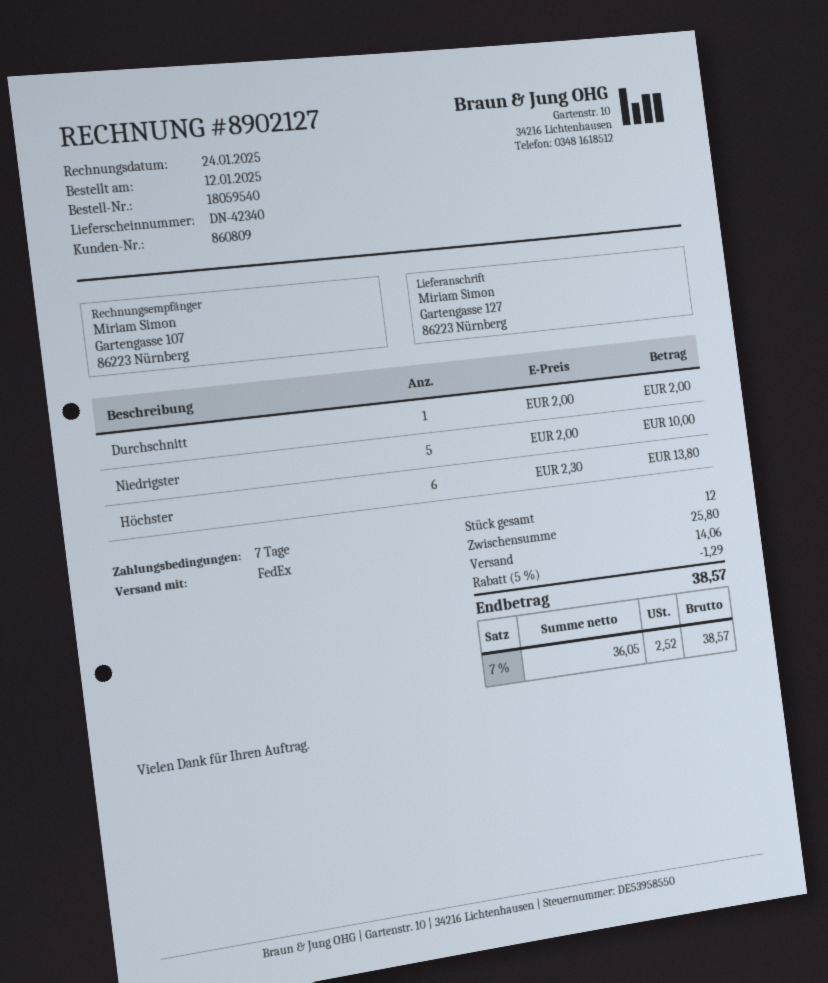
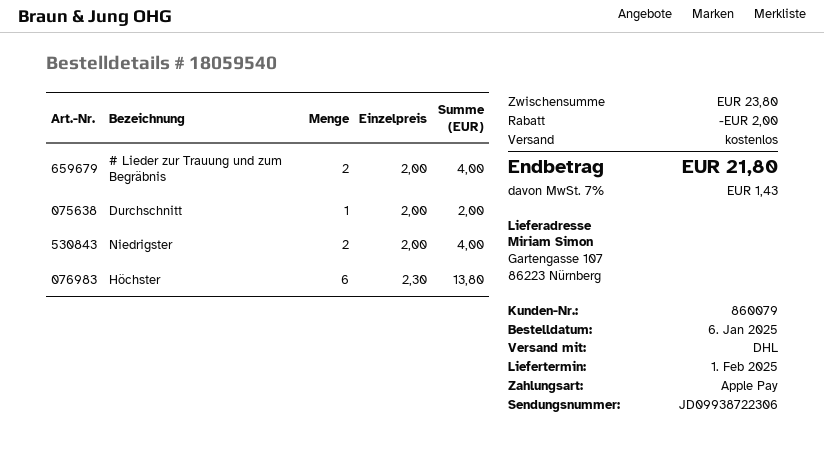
order date: 2025-01-12 -> 2025-01-06
customer number: 860809 -> 860079
shipping method: FedEx -> DHL
ship to: Gartengasse 127, 86223 Nürnberg -> Gartengasse 107, 86223 Nürnberg
Niedrigster: 5 x 2.00 = 10.00 -> 2 x 2.00 = 4.00
# Lieder zur Trauung und zum Begräbnis: none -> 2 x 2.00 = 4.00
subtotal: 25.80 -> 23.80
discount: 1.29 -> 2.00
shipping: 14.06 -> 0.00
tax: 7% = 2.52 -> 7% = 1.43
total: 38.57 -> 21.80

